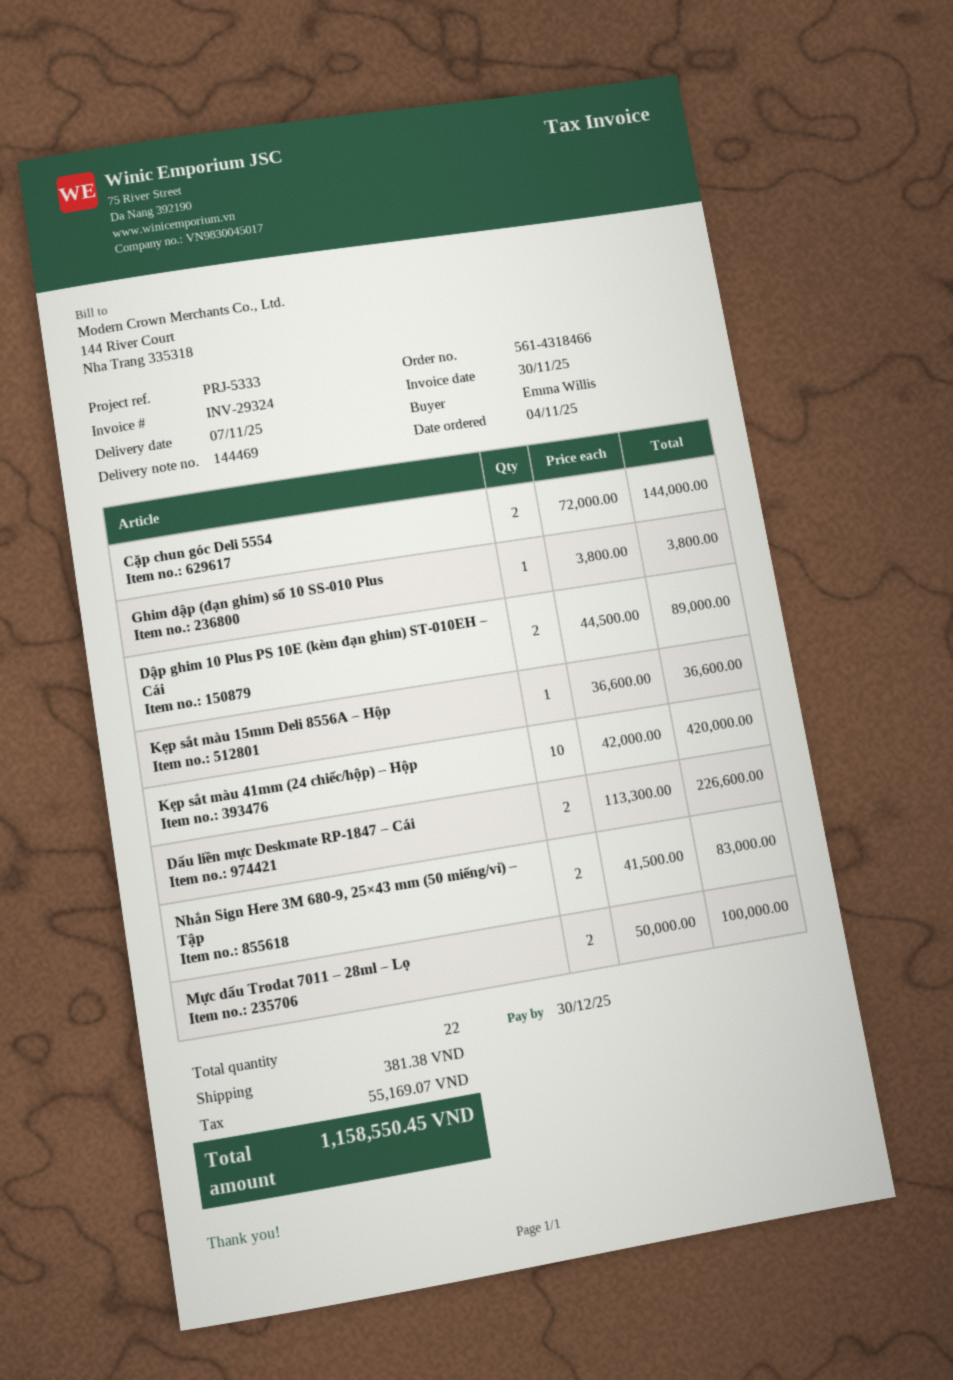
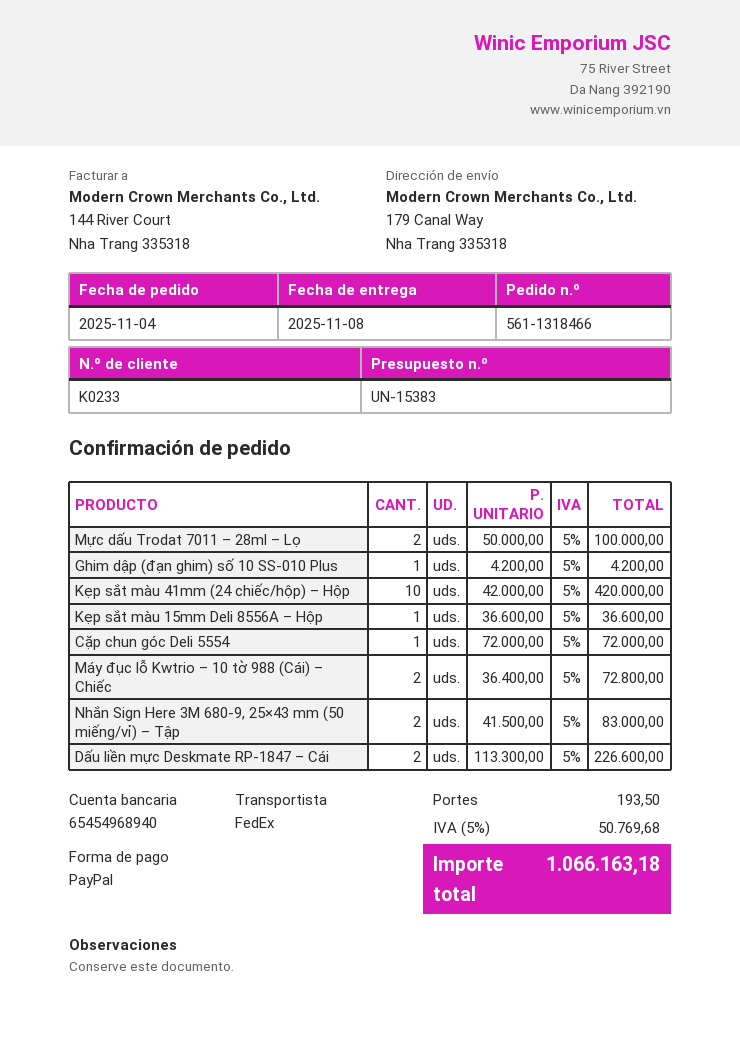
order number: 561-4318466 -> 561-1318466
delivery date: 2025-11-07 -> 2025-11-08
Cặp chun góc Deli 5554: 2 x 72000.00 = 144000.00 -> 1 x 72000.00 = 72000.00
Ghim dập (đạn ghim) số 10 SS-010 Plus: 1 x 3800.00 = 3800.00 -> 1 x 4200.00 = 4200.00
Dập ghim 10 Plus PS 10E (kèm đạn ghim) ST-010EH – Cái: 2 x 44500.00 = 89000.00 -> none
Máy đục lỗ Kwtrio – 10 tờ 988 (Cái) – Chiếc: none -> 2 x 36400.00 = 72800.00
shipping: 381.38 -> 193.50
tax: 55169.07 -> 50769.68
total: 1158550.45 -> 1066163.18

